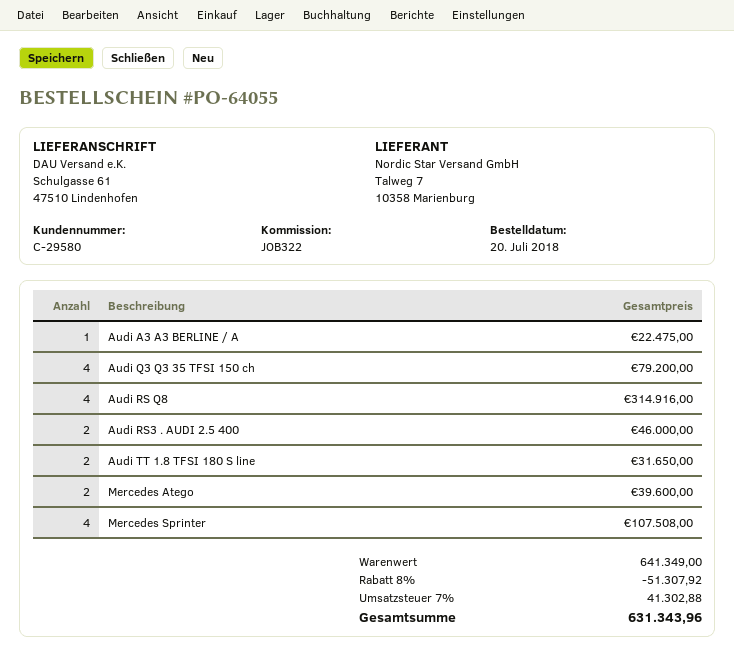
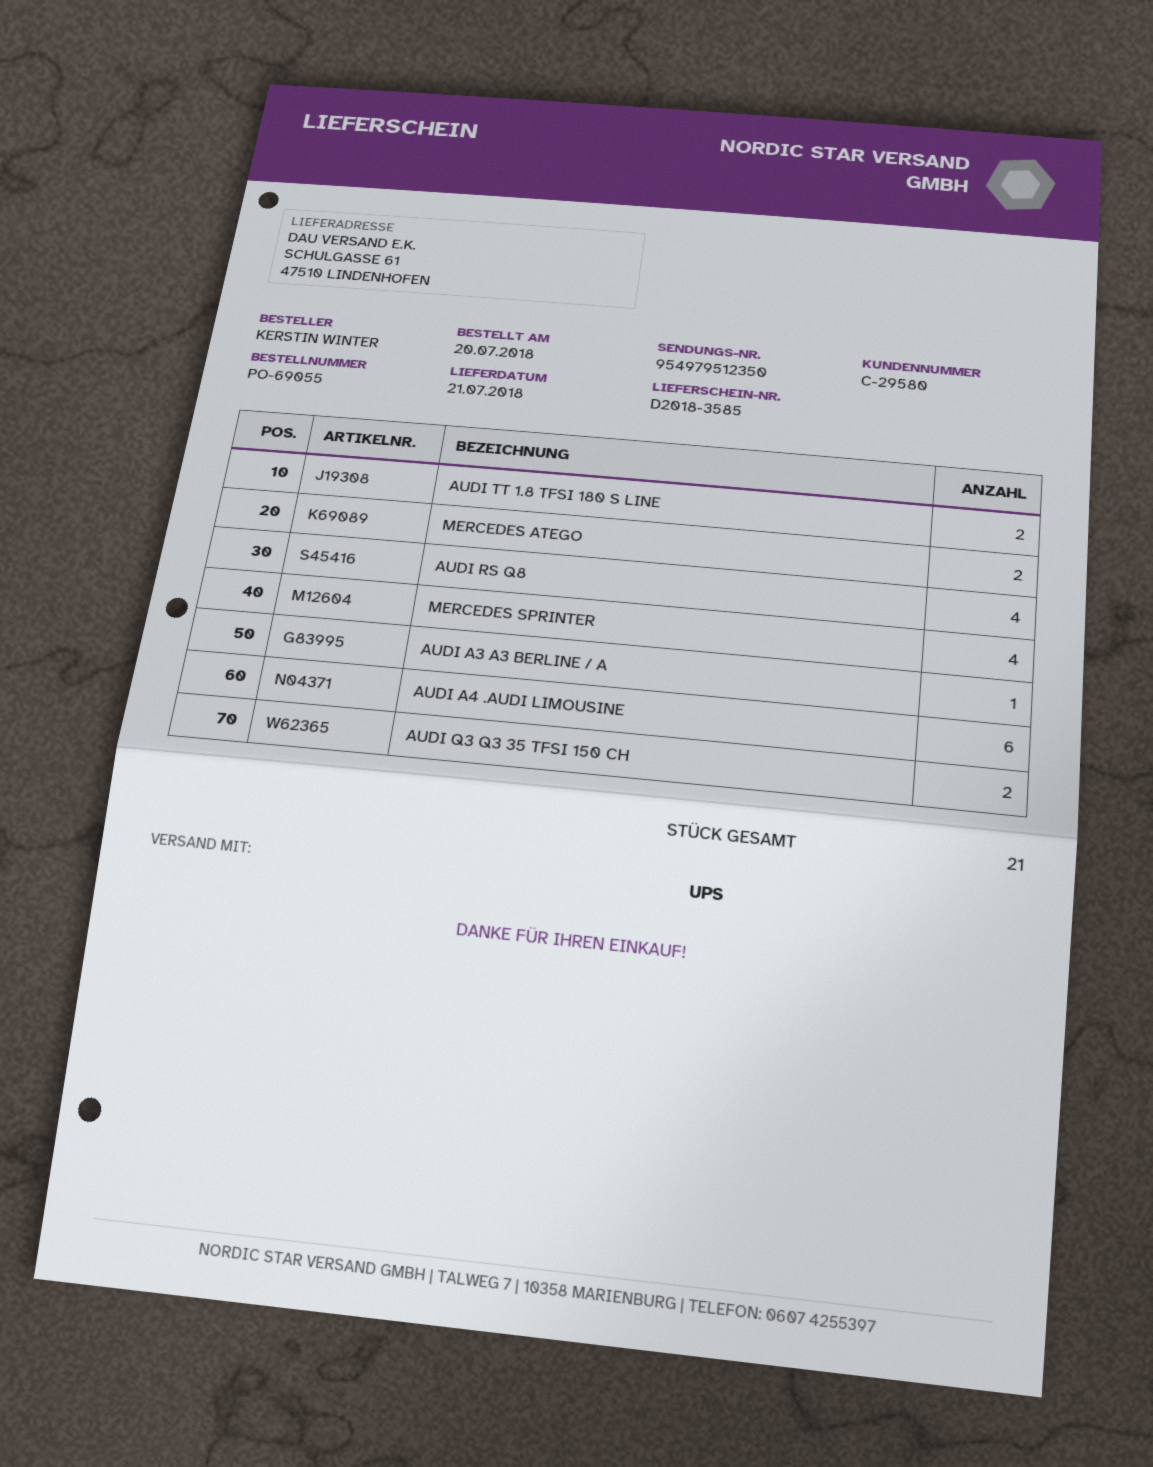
order number: PO-64055 -> PO-69055
Audi Q3 Q3 35 TFSI 150 ch: 4 -> 2
Audi RS3 . AUDI 2.5 400: 2 -> none
AUDI A4 .AUDI LIMOUSINE: none -> 6

